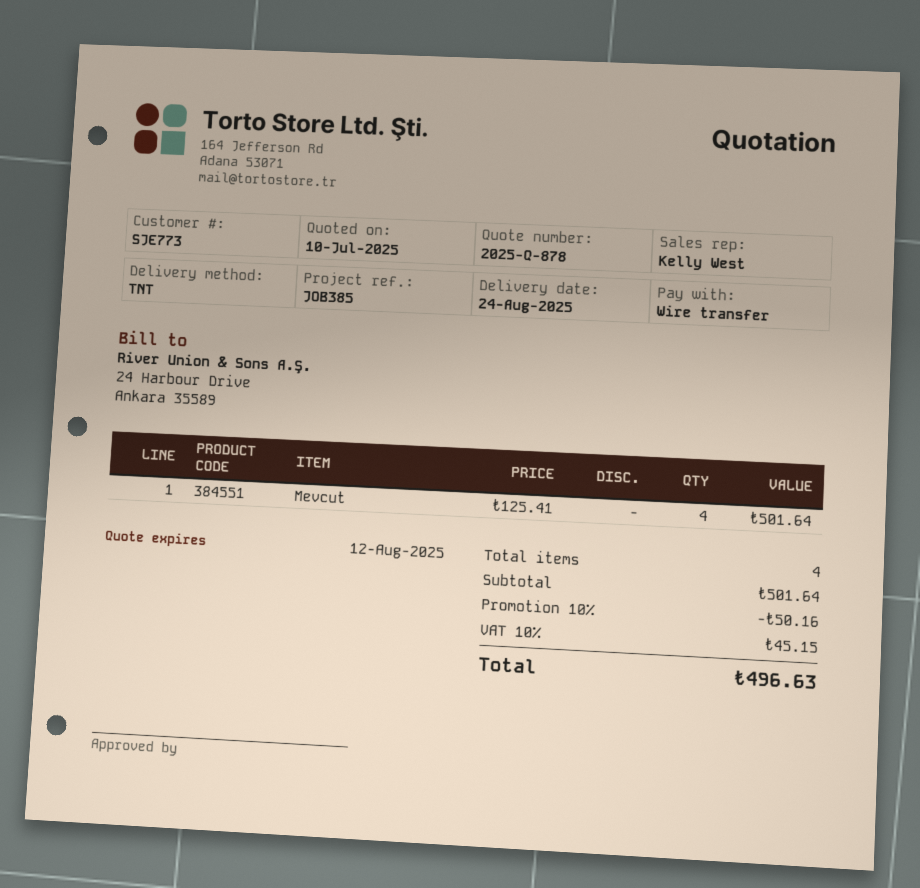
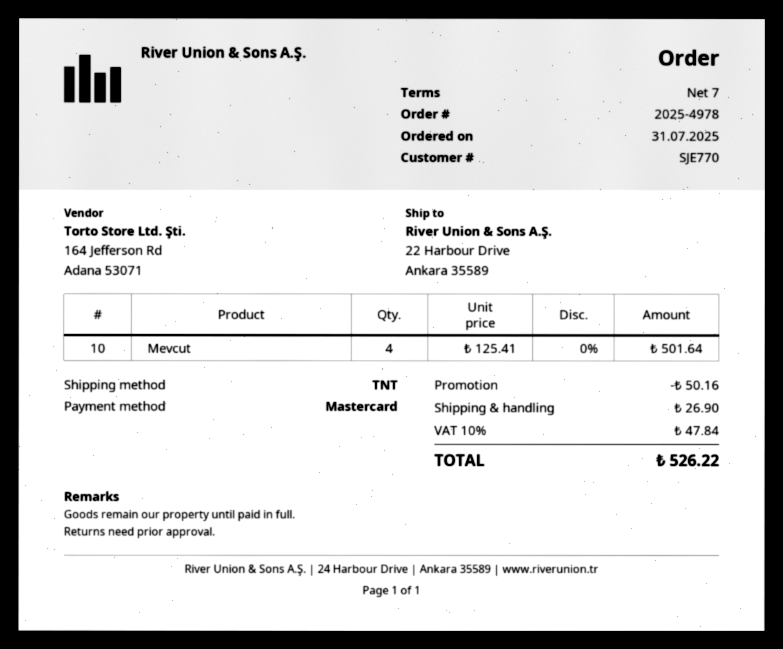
customer number: SJE773 -> SJE770
payment method: bank transfer -> Mastercard
shipping: none -> 26.90
tax: 10% = 45.15 -> 10% = 47.84
total: 496.63 -> 526.22

